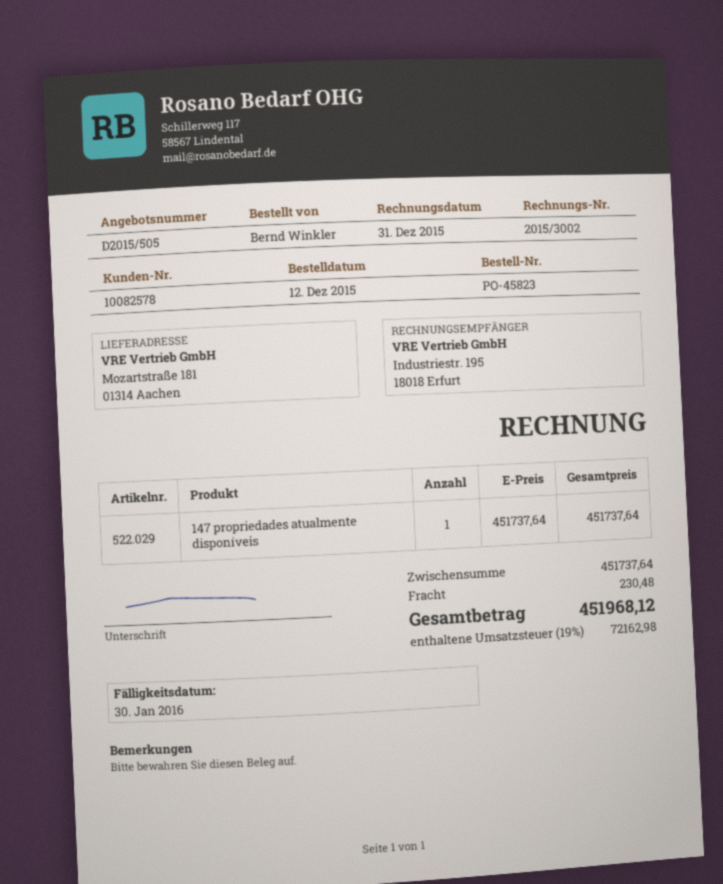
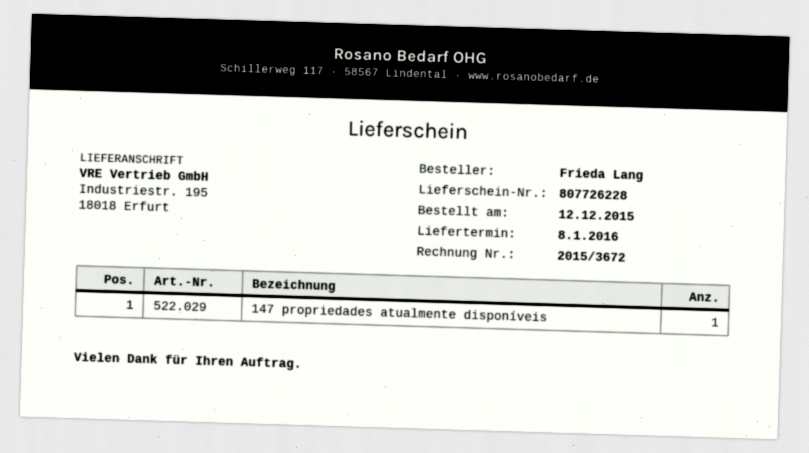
invoice number: 2015/3002 -> 2015/3672
ordered by: Bernd Winkler -> Frieda Lang
ship to: Mozartstraße 181, 01314 Aachen -> Industriestr. 195, 18018 Erfurt

